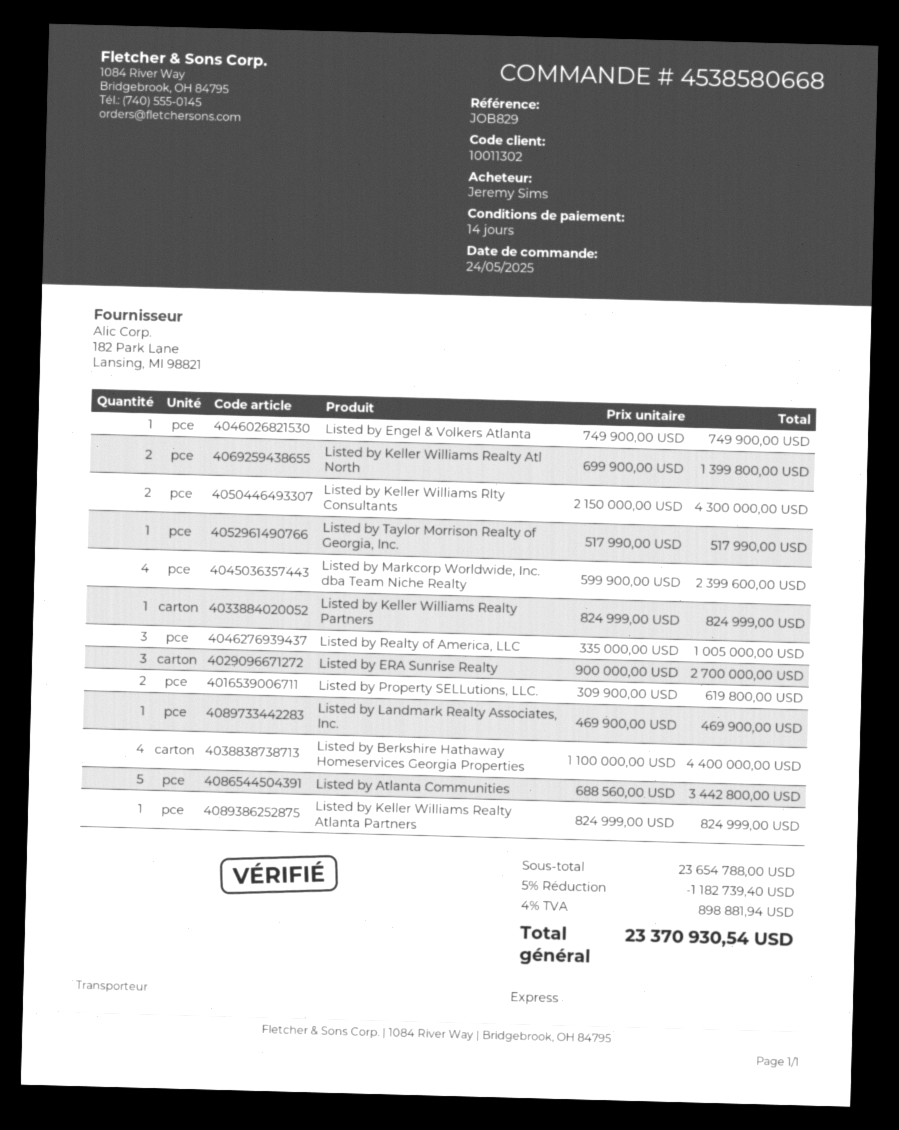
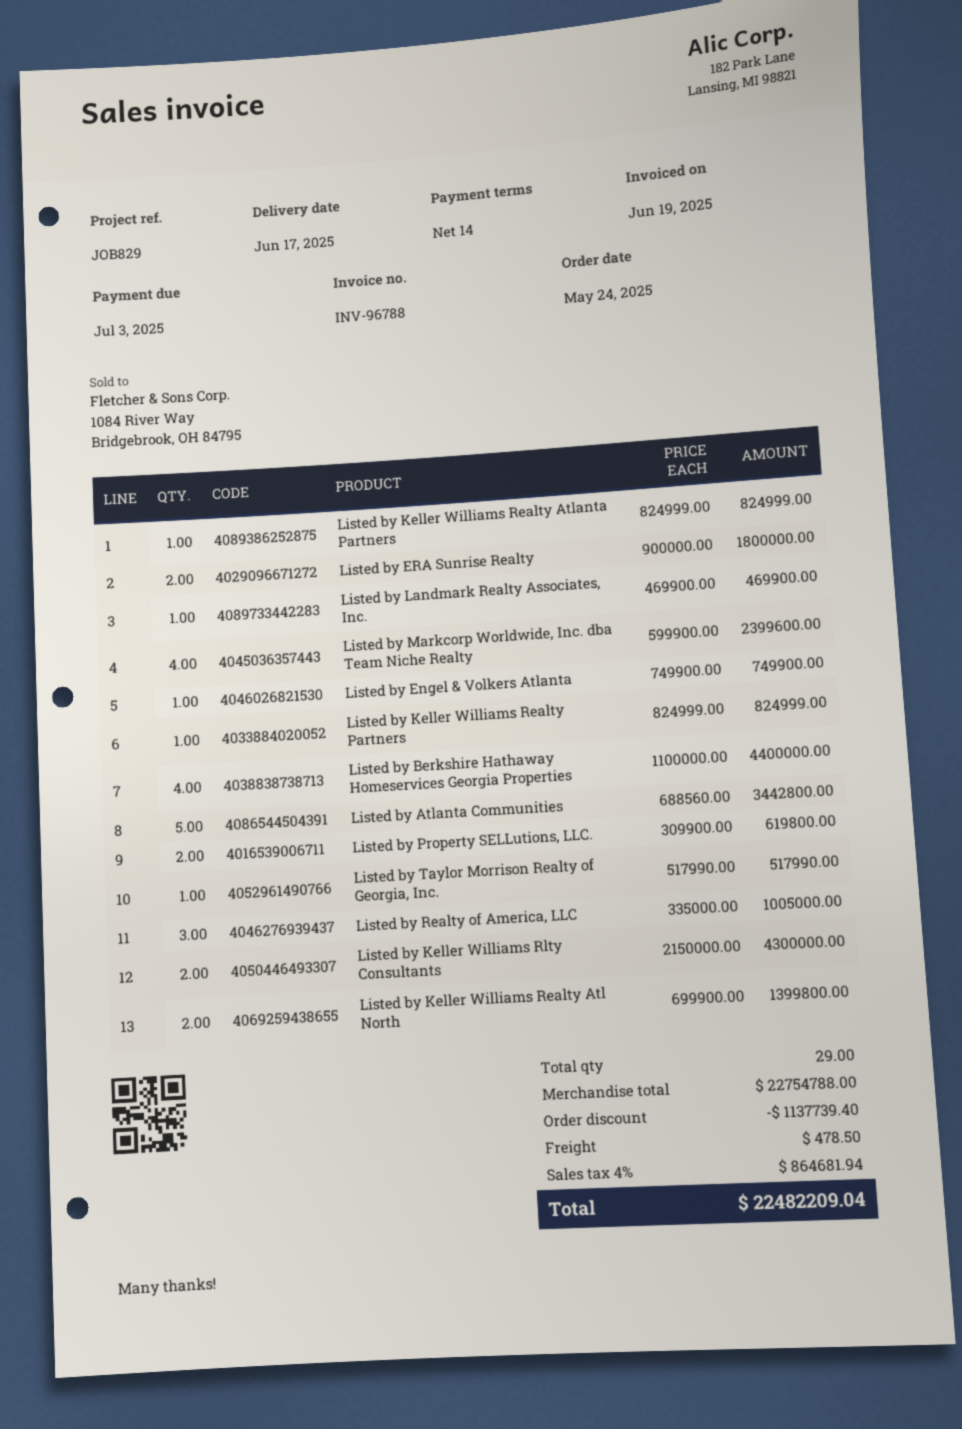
Listed by ERA Sunrise Realty: 3 x 900000.00 = 2700000.00 -> 2 x 900000.00 = 1800000.00
subtotal: 23654788.00 -> 22754788.00
discount: 1182739.40 -> 1137739.40
shipping: none -> 478.50
tax: 4% = 898881.94 -> 4% = 864681.94
total: 23370930.54 -> 22482209.04

